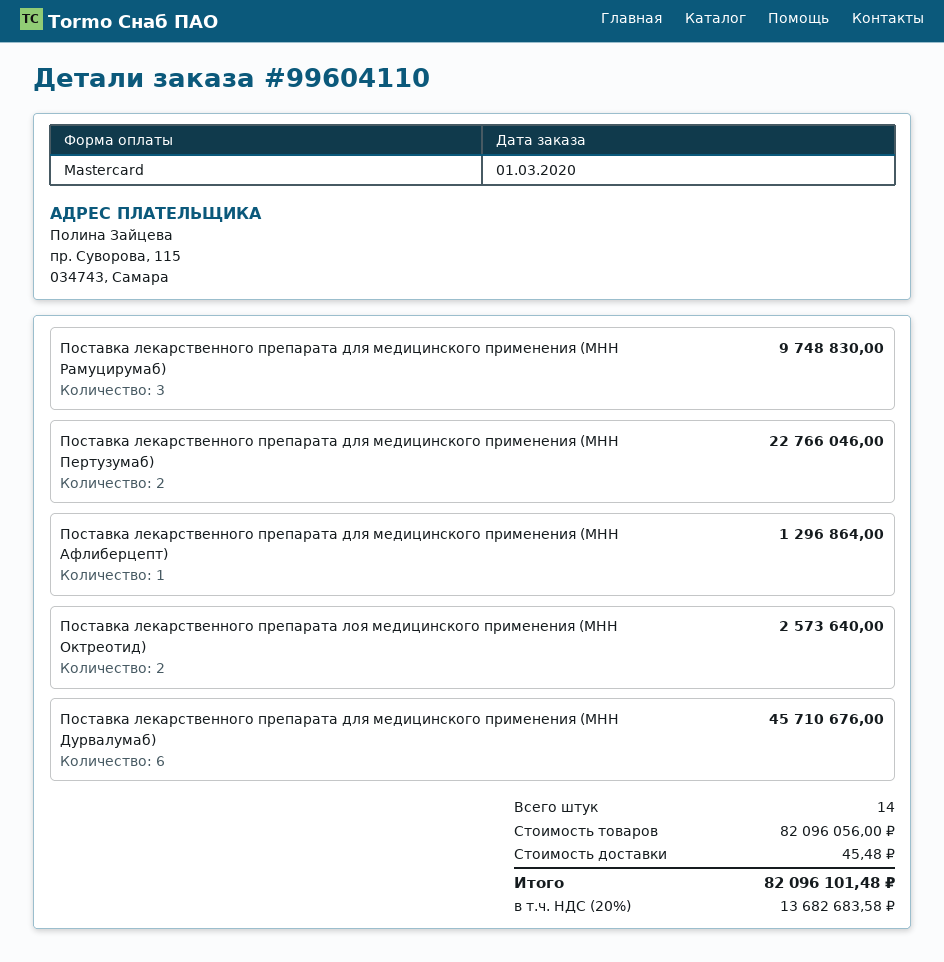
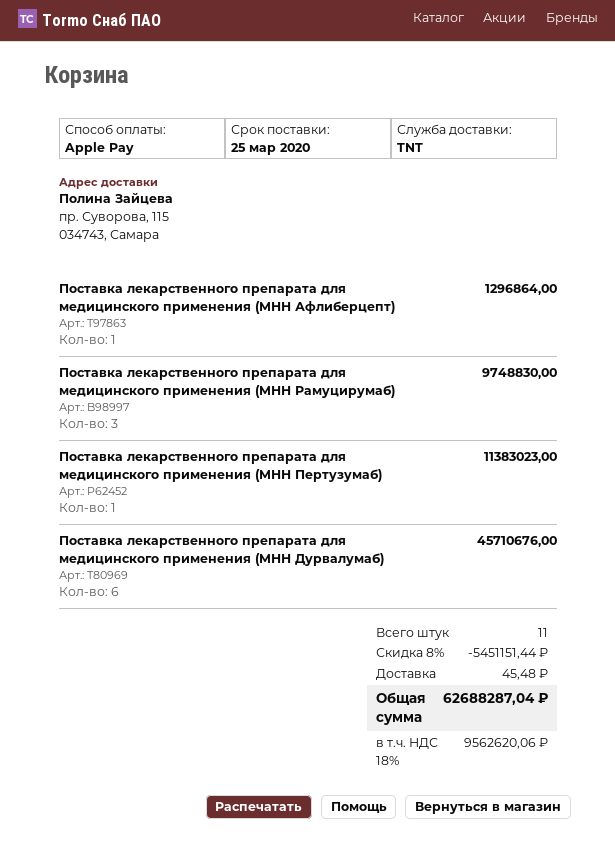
payment method: Mastercard -> Apple Pay
Поставка лекарственного препарата для медицинского применения (МНН Пертузумаб): 2 for 22766046.00 -> 1 for 11383023.00
Поставка лекарственного препарата лоя медицинского применения (МНН Октреотид): 2 for 2573640.00 -> none
total quantity: 14 -> 11
discount: none -> 8% = 5451151.44
tax: 20% = 13682683.58 -> 18% = 9562620.06
total: 82096101.48 -> 62688287.04

